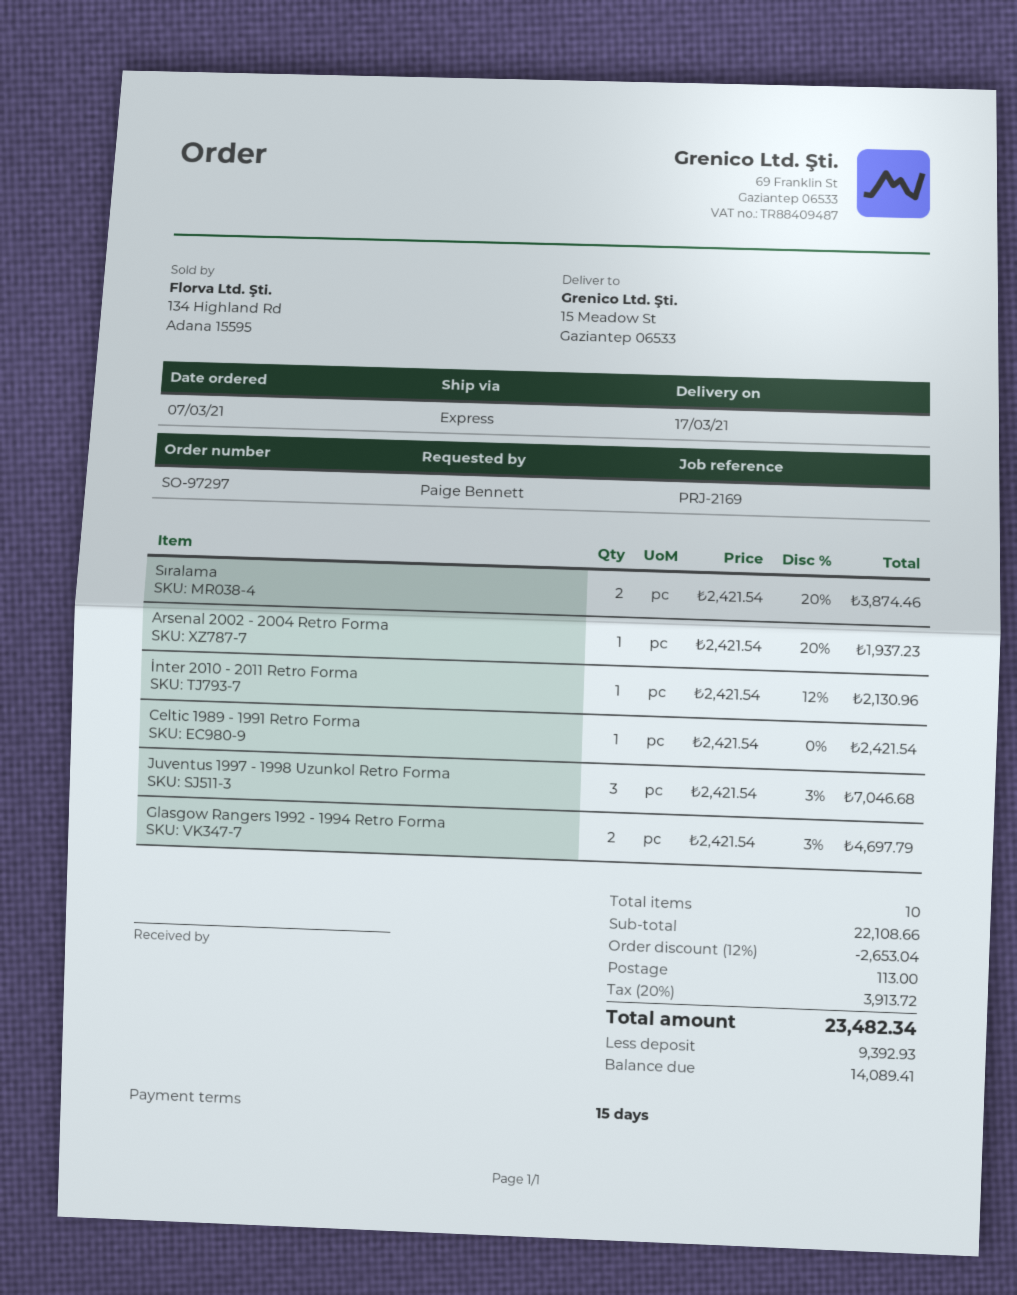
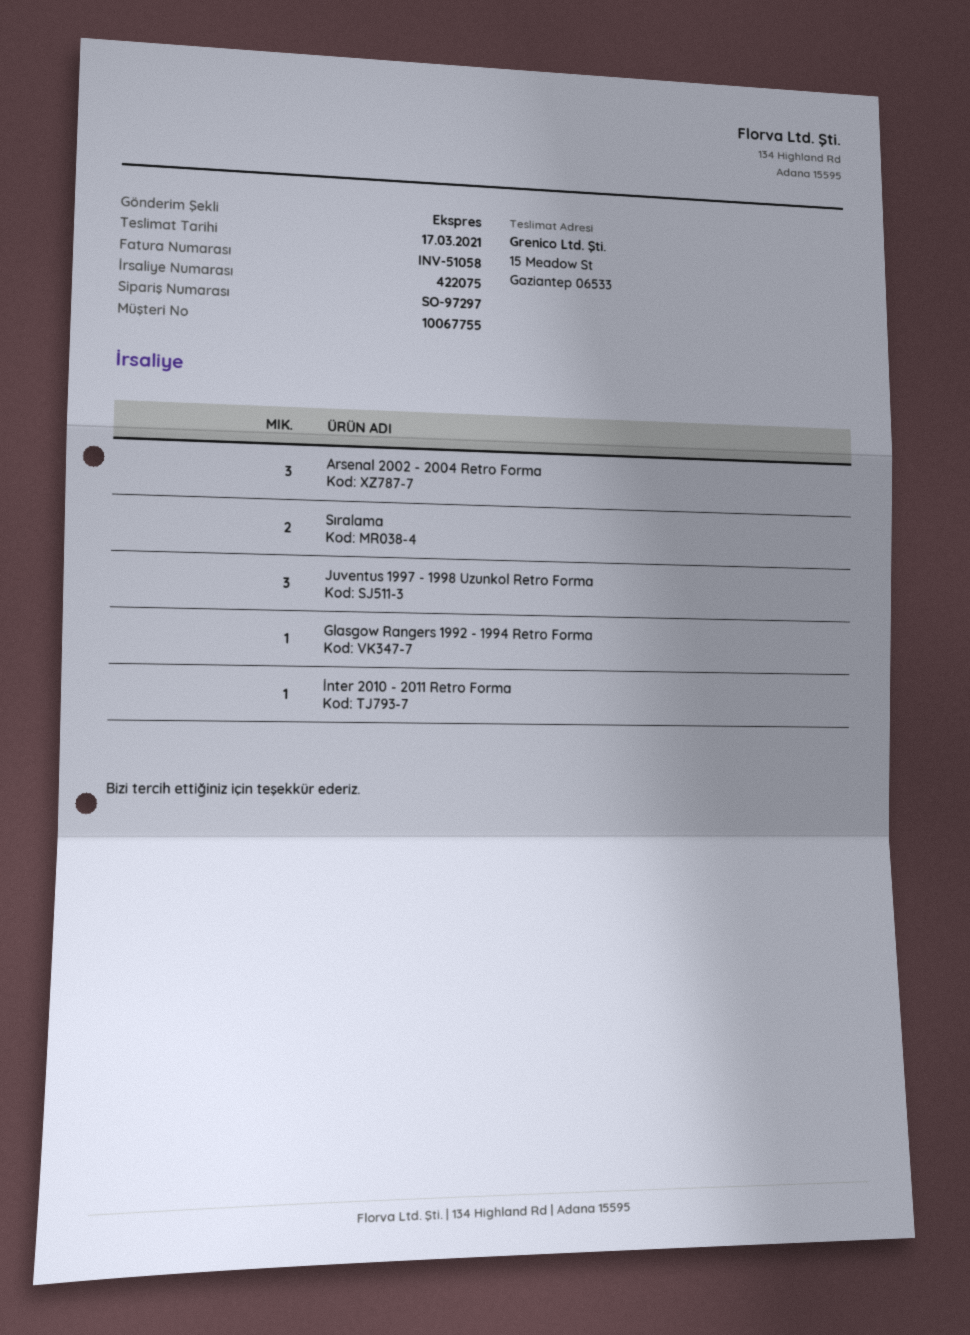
Arsenal 2002 - 2004 Retro Forma: 1 -> 3
Celtic 1989 - 1991 Retro Forma: 1 -> none
Glasgow Rangers 1992 - 1994 Retro Forma: 2 -> 1

